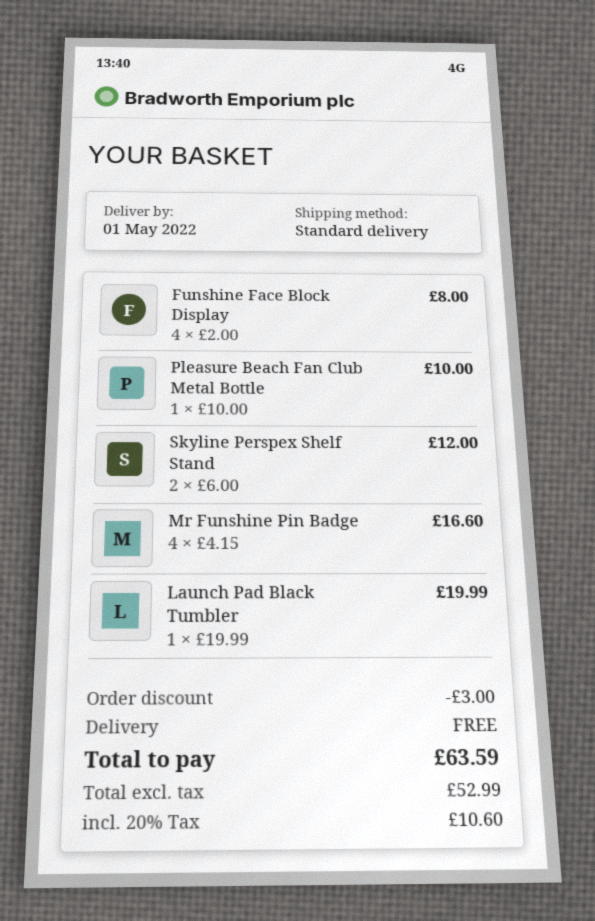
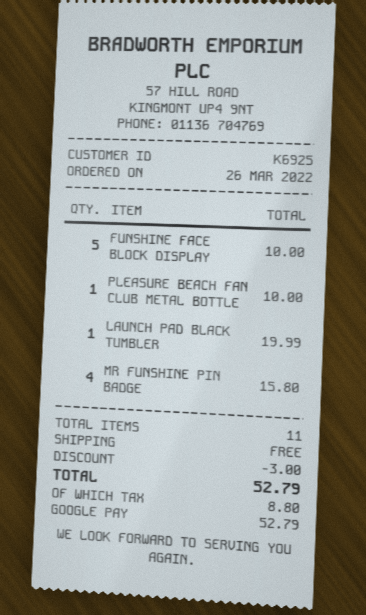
Funshine Face Block Display: 4 for 8.00 -> 5 for 10.00
Skyline Perspex Shelf Stand: 2 for 12.00 -> none
Mr Funshine Pin Badge: 4 for 16.60 -> 4 for 15.80
tax: 10.60 -> 8.80
total: 63.59 -> 52.79

